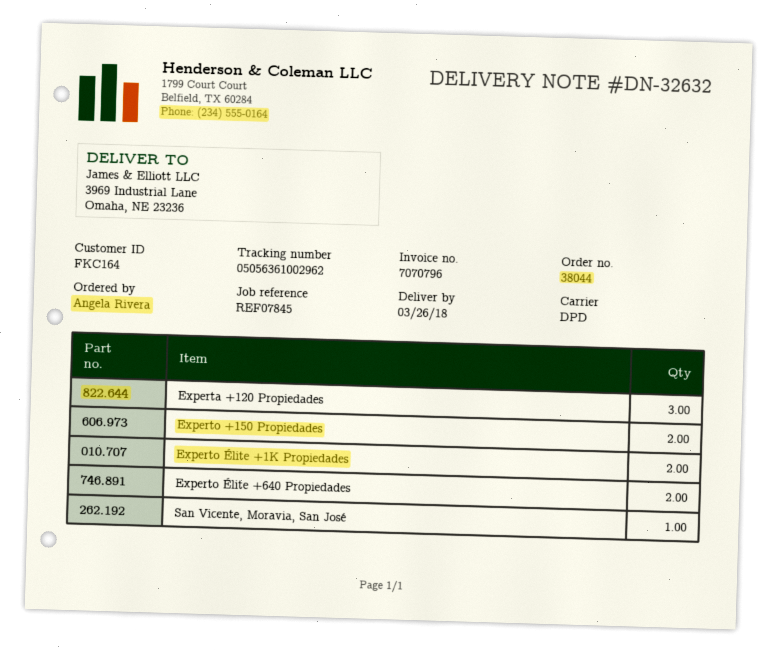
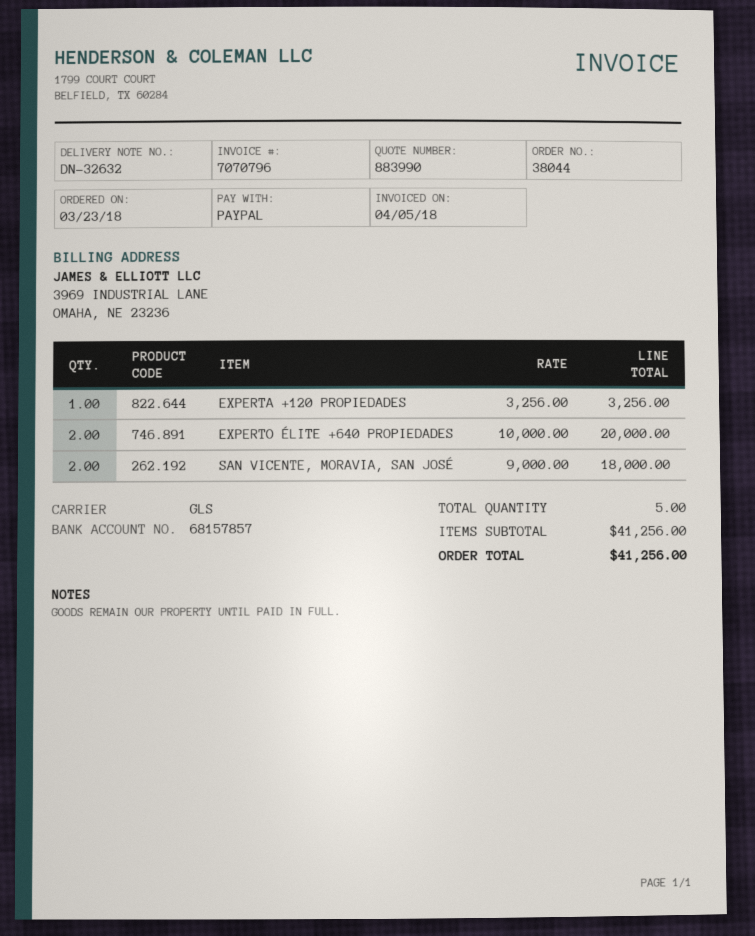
shipping method: DPD -> GLS
Experta +120 Propiedades: 3 -> 1
Experto +150 Propiedades: 2 -> none
Experto Élite +1K Propiedades: 2 -> none
San Vicente, Moravia, San José: 1 -> 2

